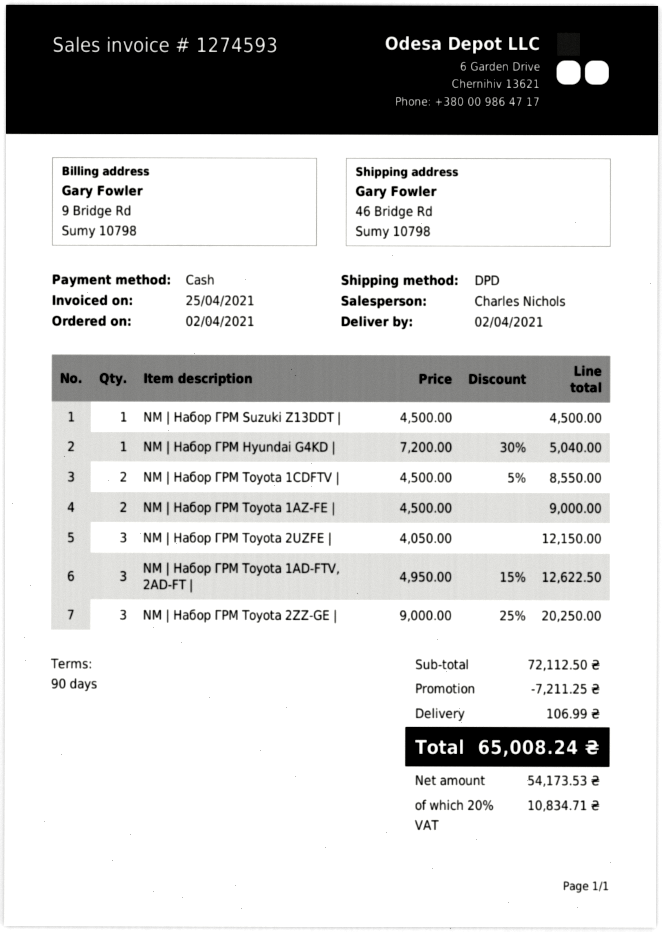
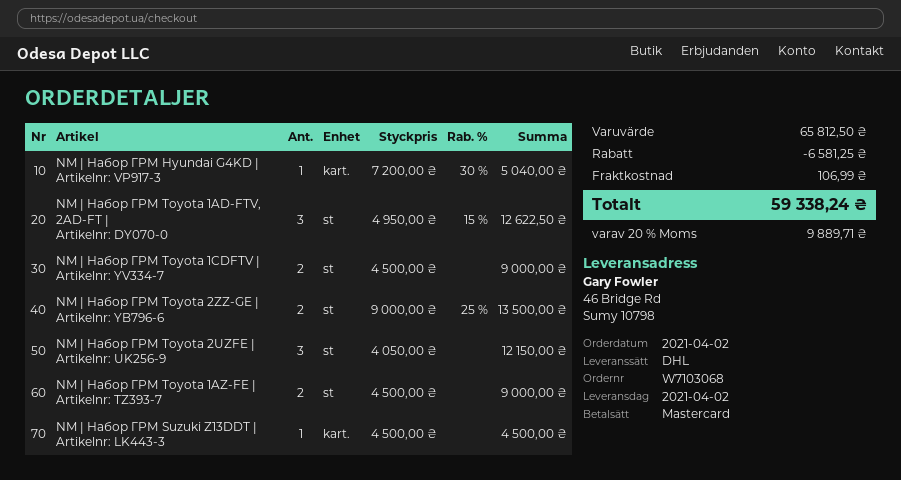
payment method: cash -> Mastercard
shipping method: DPD -> DHL
NM | Набор ГРМ Toyota 1CDFTV |: 2 x 4500.00 - 5% = 8550.00 -> 2 x 4500.00 = 9000.00
NM | Набор ГРМ Toyota 2ZZ-GE |: 3 x 9000.00 - 25% = 20250.00 -> 2 x 9000.00 - 25% = 13500.00
subtotal: 72112.50 -> 65812.50
discount: 7211.25 -> 6581.25
tax: 20% = 10834.71 -> 20% = 9889.71
total: 65008.24 -> 59338.24

